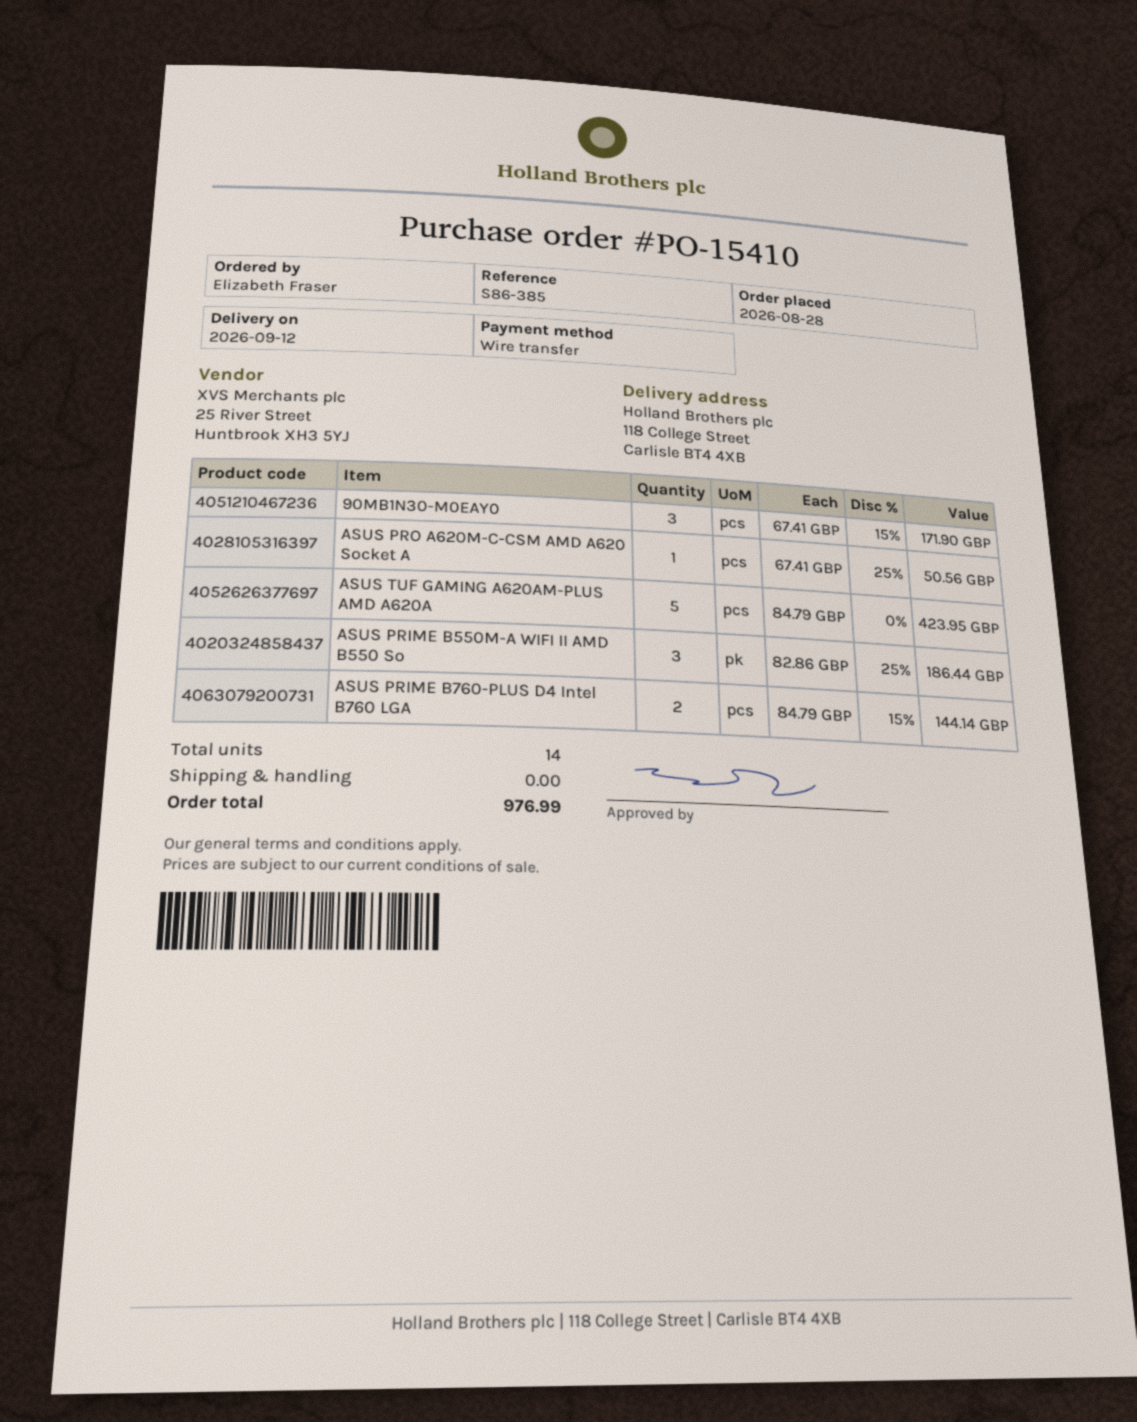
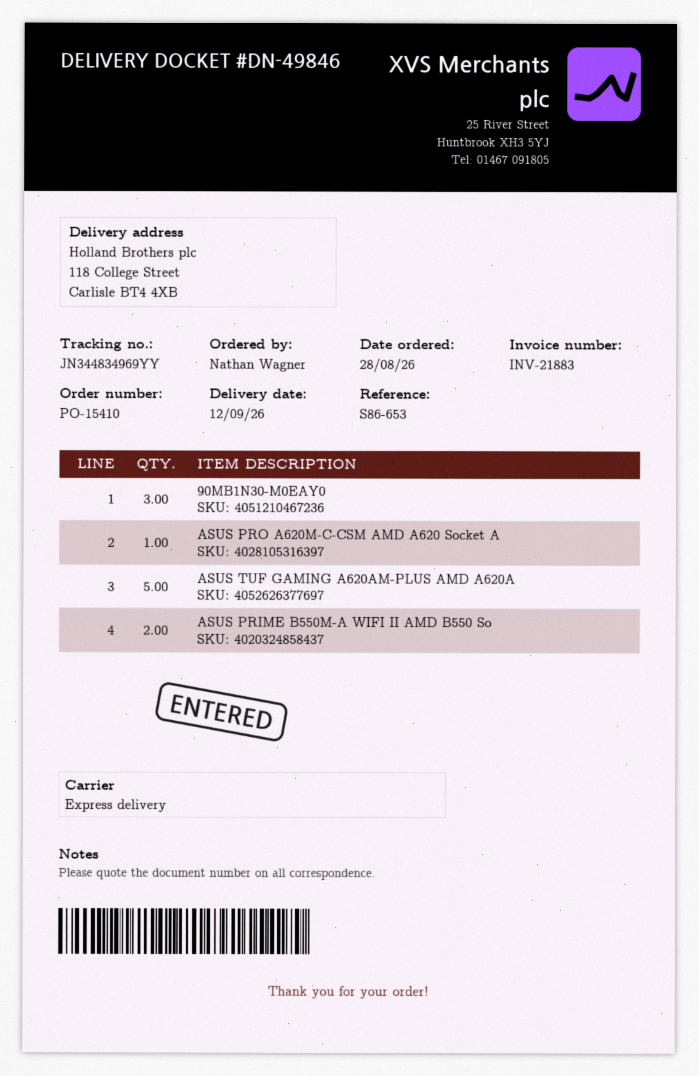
reference: S86-385 -> S86-653
ordered by: Elizabeth Fraser -> Nathan Wagner
ASUS PRIME B550M-A WIFI II AMD B550 So: 3 -> 2
ASUS PRIME B760-PLUS D4 Intel B760 LGA: 2 -> none

